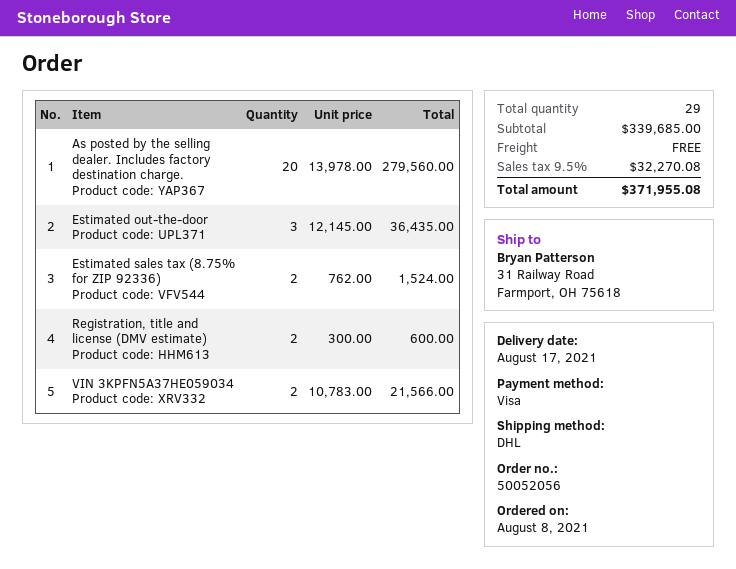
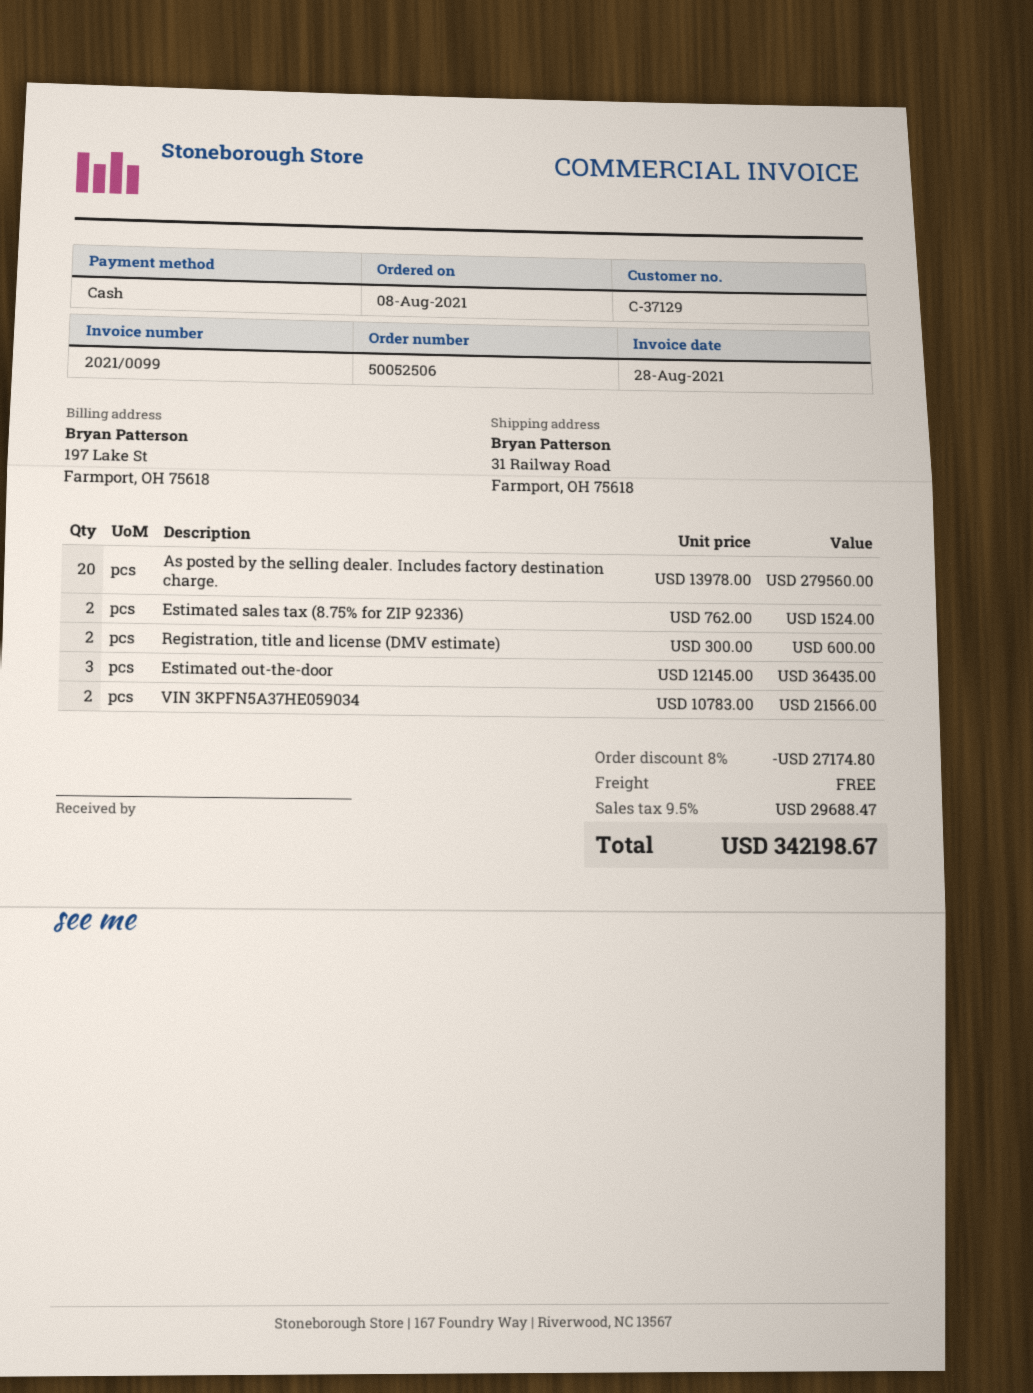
order number: 50052056 -> 50052506
payment method: Visa -> cash
discount: none -> 8% = 27174.80
tax: 9.5% = 32270.08 -> 9.5% = 29688.47
total: 371955.08 -> 342198.67

